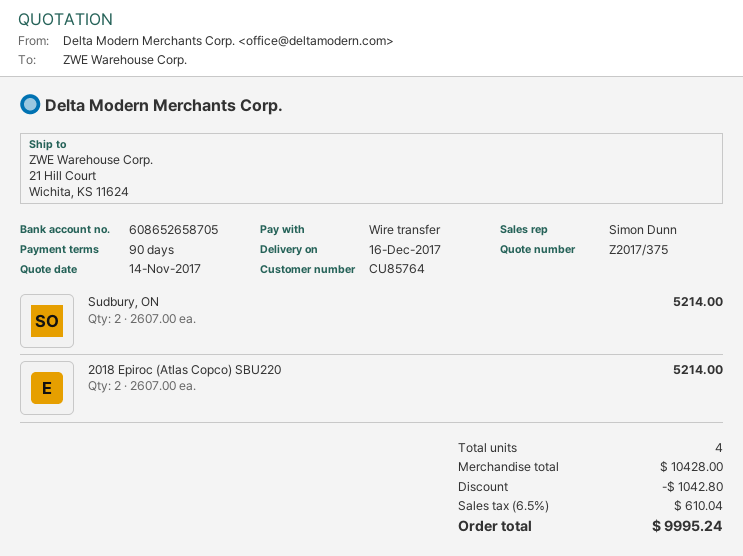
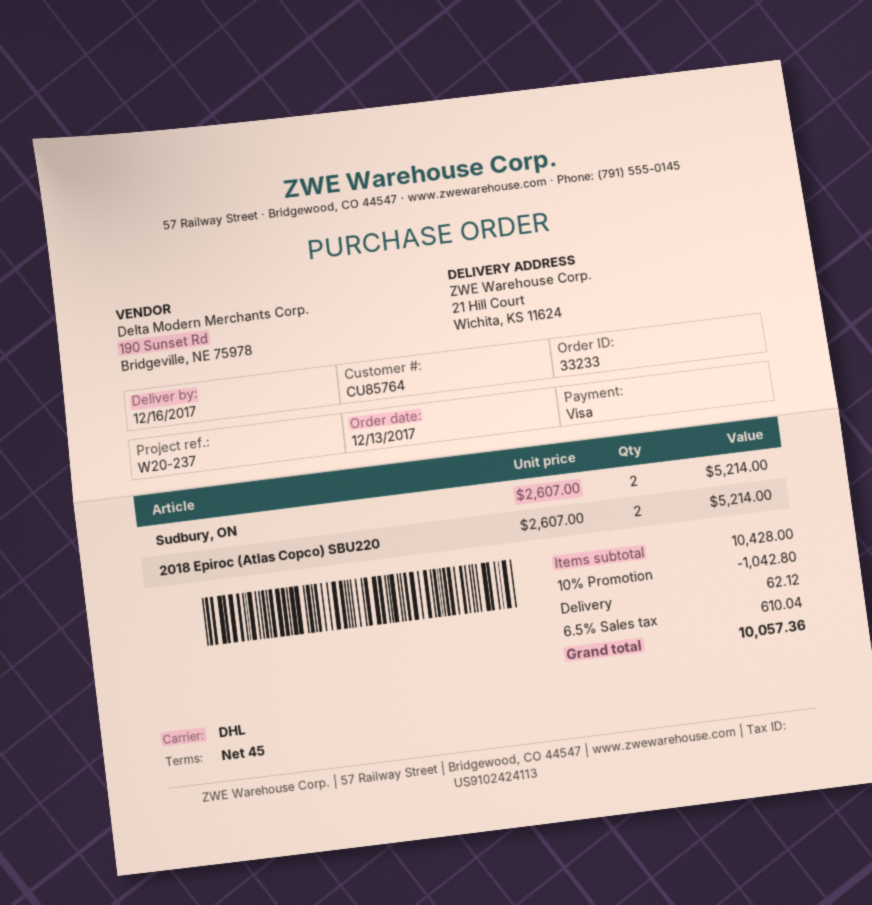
payment terms: 90 days -> 45 days
payment method: bank transfer -> Visa
shipping: none -> 62.12
total: 9995.24 -> 10057.36

